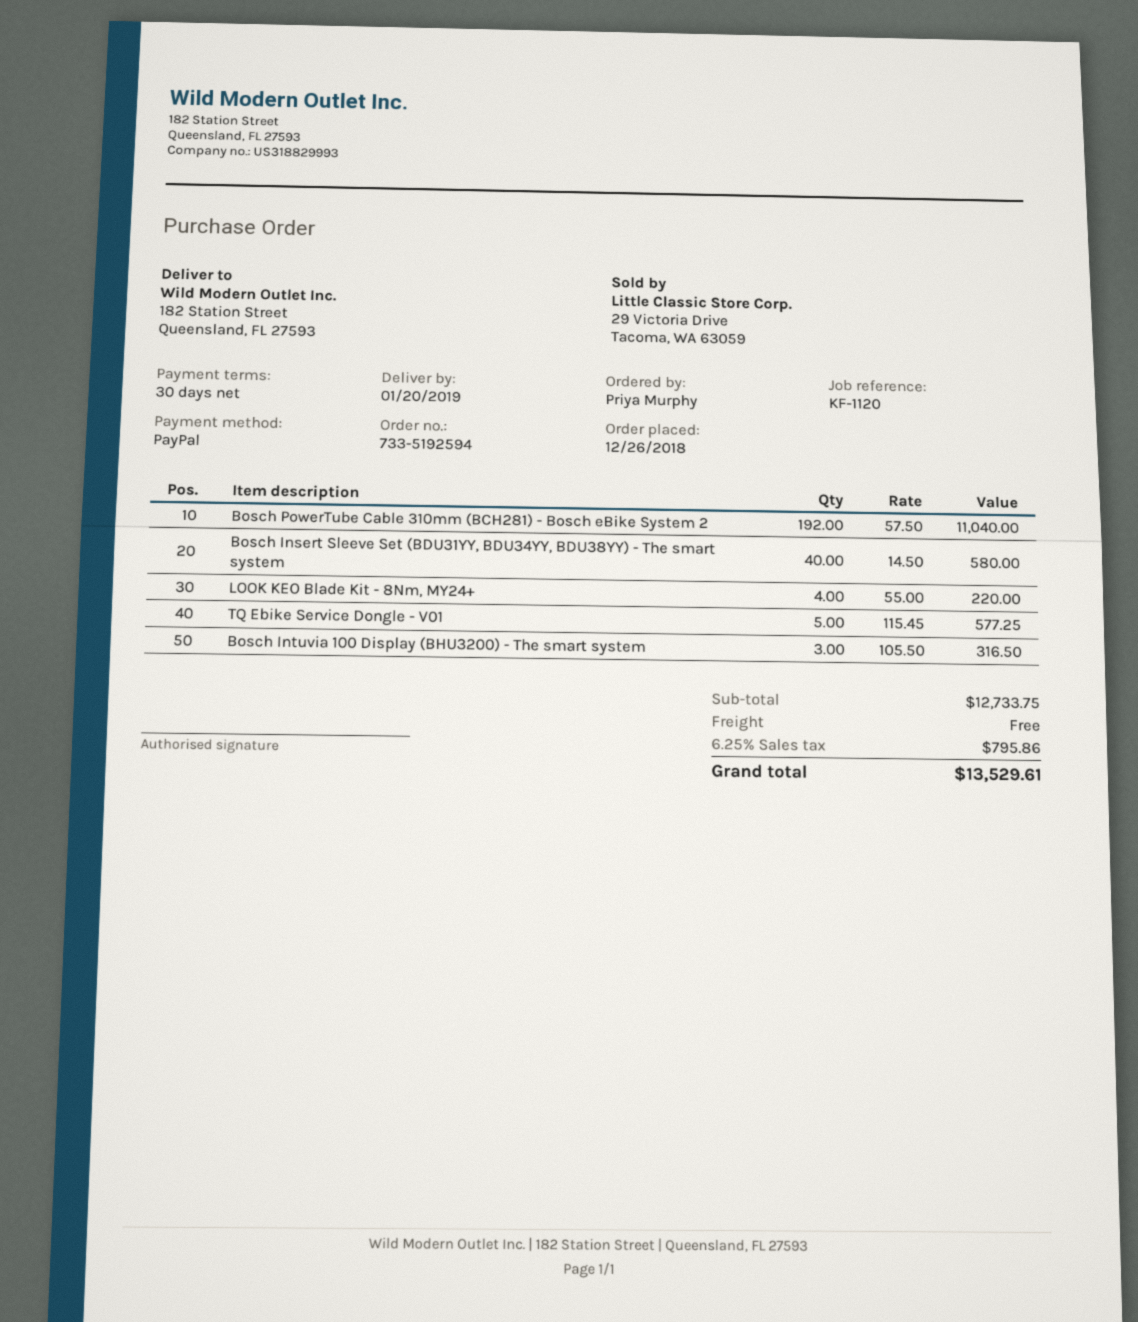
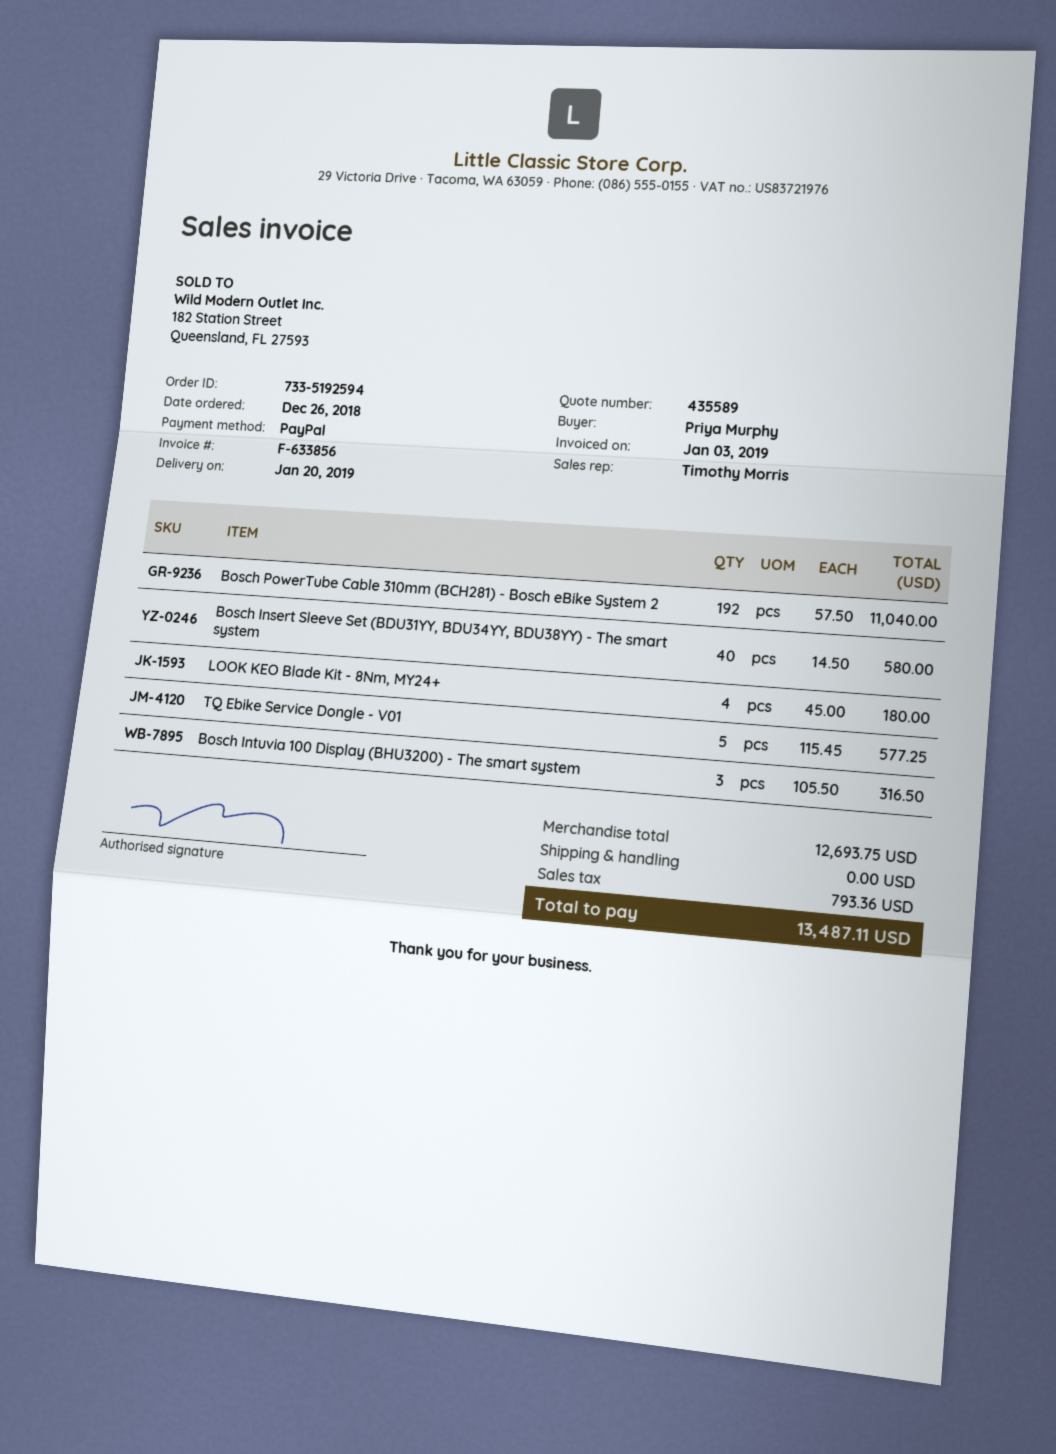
LOOK KEO Blade Kit - 8Nm, MY24+: 4 x 55.00 = 220.00 -> 4 x 45.00 = 180.00
subtotal: 12733.75 -> 12693.75
tax: 795.86 -> 793.36
total: 13529.61 -> 13487.11

